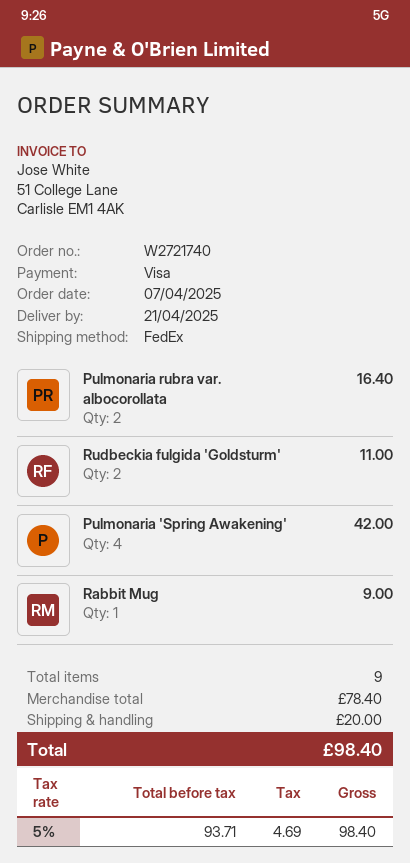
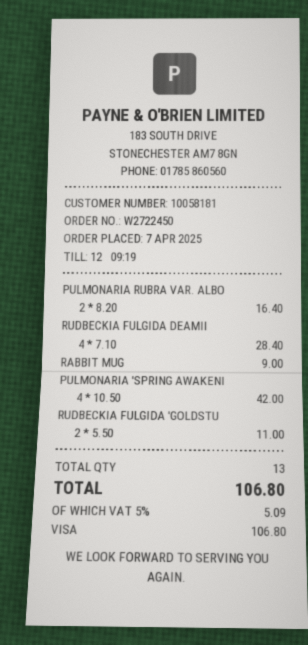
order number: W2721740 -> W2722450
RUDBECKIA FULGIDA DEAMII: none -> 4 for 28.40
total quantity: 9 -> 13
shipping: 20.00 -> none
tax: 5% = 4.69 -> 5% = 5.09
total: 98.40 -> 106.80

